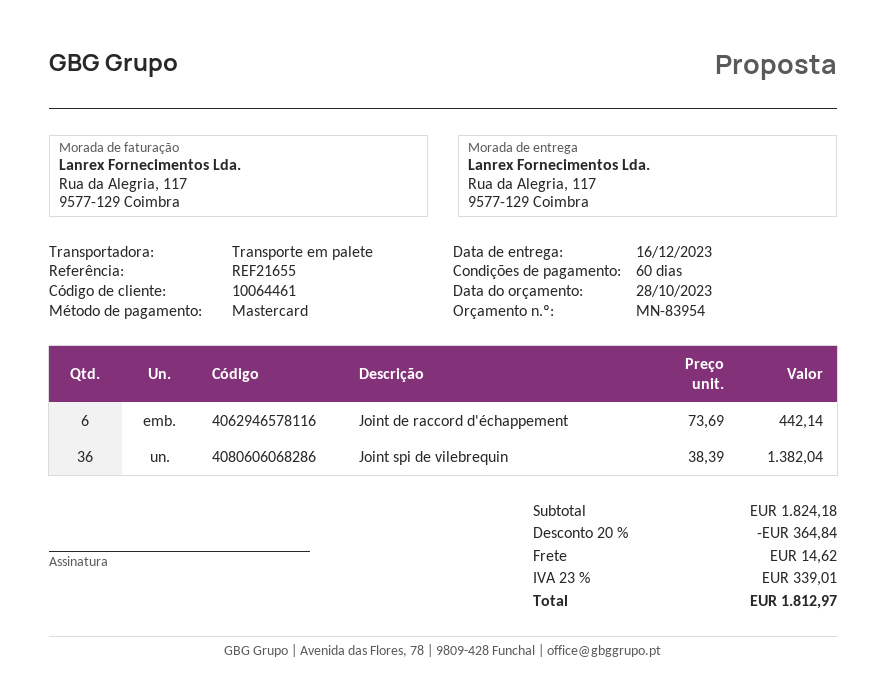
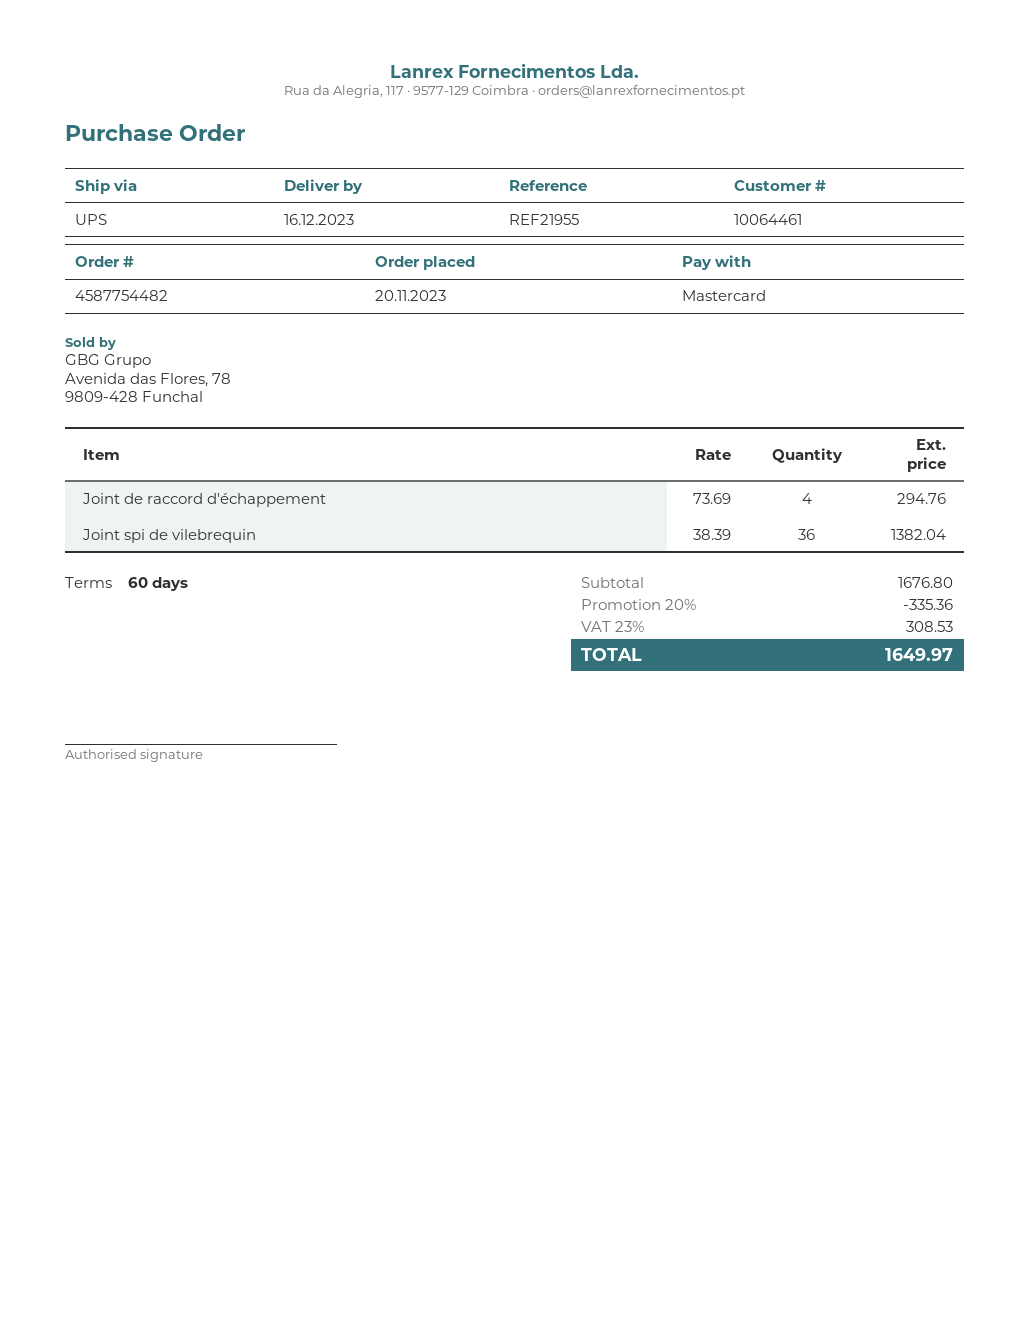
reference: REF21655 -> REF21955
shipping method: pallet freight -> UPS
Joint de raccord d'échappement: 6 x 73.69 = 442.14 -> 4 x 73.69 = 294.76
subtotal: 1824.18 -> 1676.80
discount: 20% = 364.84 -> 20% = 335.36
shipping: 14.62 -> none
tax: 23% = 339.01 -> 23% = 308.53
total: 1812.97 -> 1649.97

